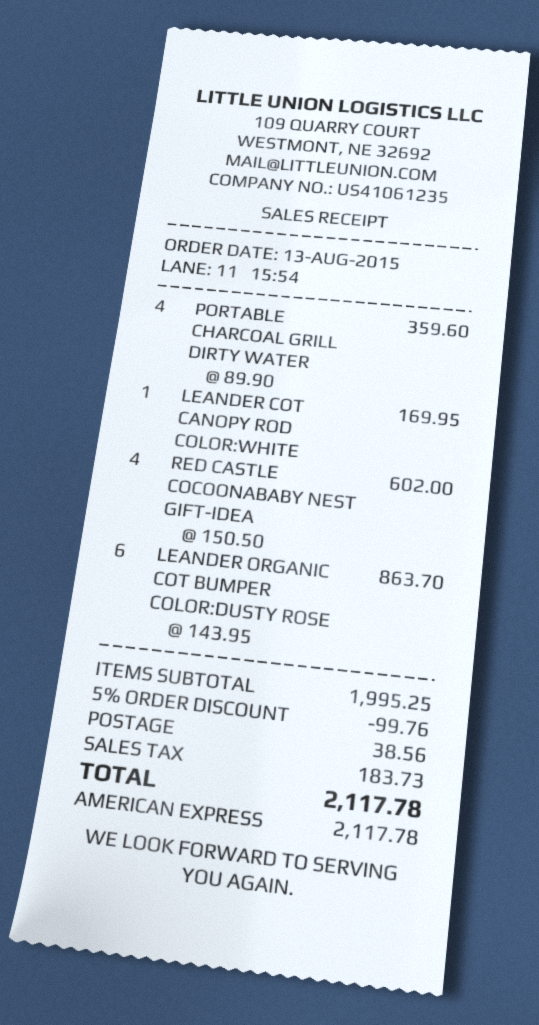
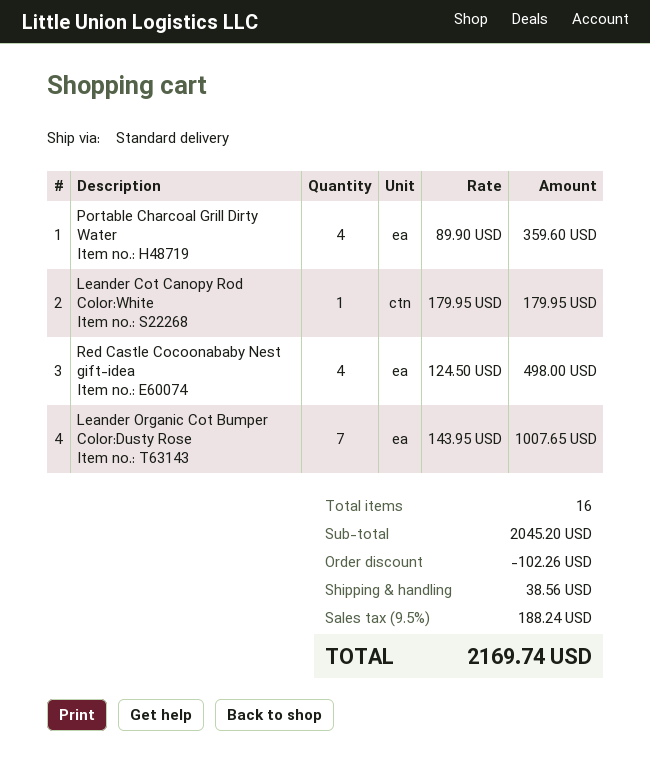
LEANDER COT CANOPY ROD COLOR:WHITE: 1 x 169.95 = 169.95 -> 1 x 179.95 = 179.95
RED CASTLE COCOONABABY NEST GIFT-IDEA: 4 x 150.50 = 602.00 -> 4 x 124.50 = 498.00
LEANDER ORGANIC COT BUMPER COLOR:DUSTY ROSE: 6 x 143.95 = 863.70 -> 7 x 143.95 = 1007.65
subtotal: 1995.25 -> 2045.20
discount: 99.76 -> 102.26
tax: 183.73 -> 188.24
total: 2117.78 -> 2169.74

